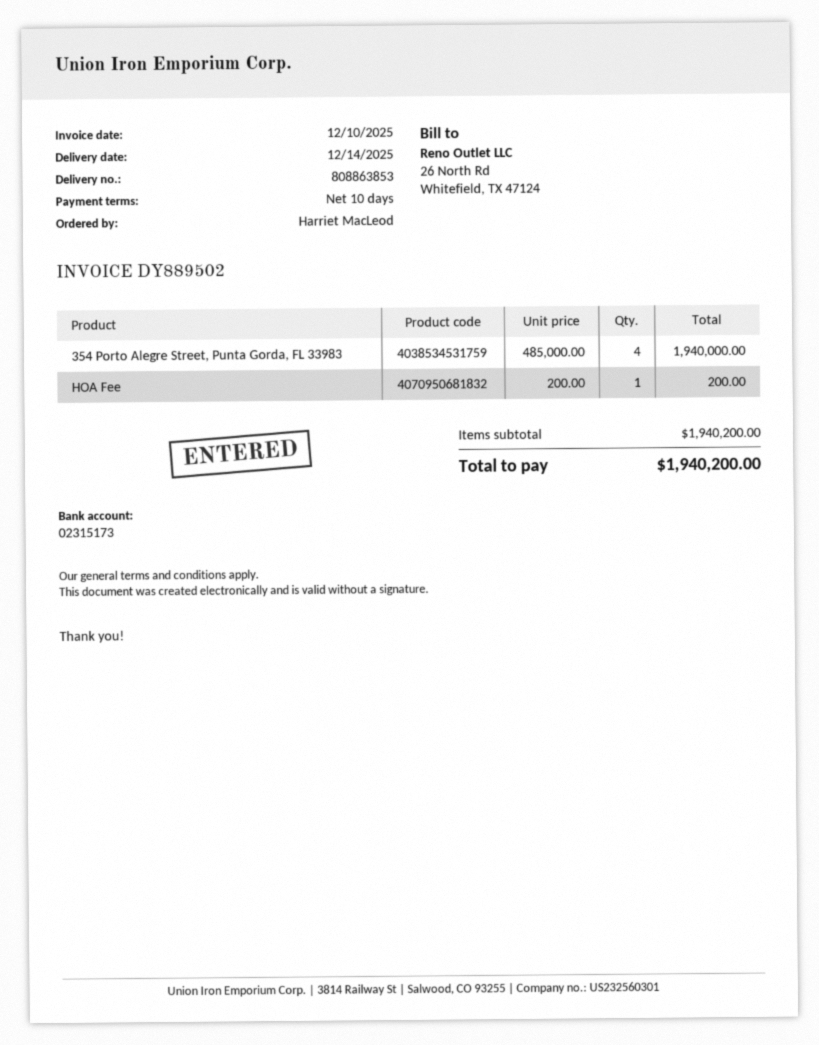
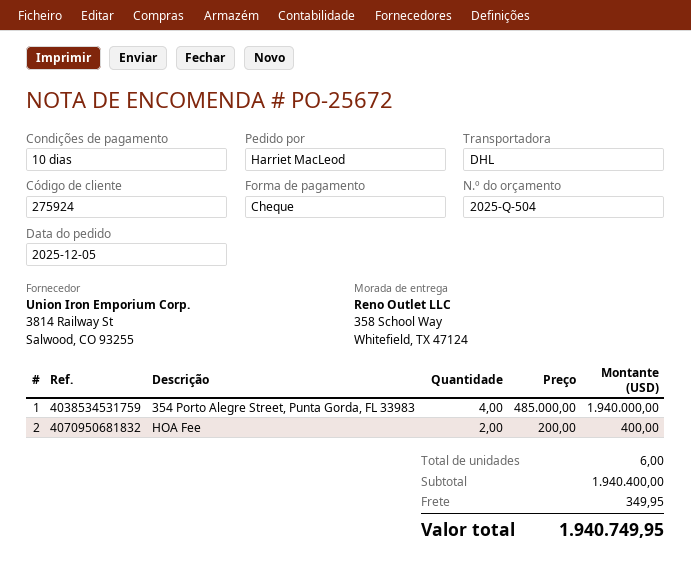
HOA Fee: 1 x 200.00 = 200.00 -> 2 x 200.00 = 400.00
subtotal: 1940200.00 -> 1940400.00
shipping: none -> 349.95
total: 1940200.00 -> 1940749.95

